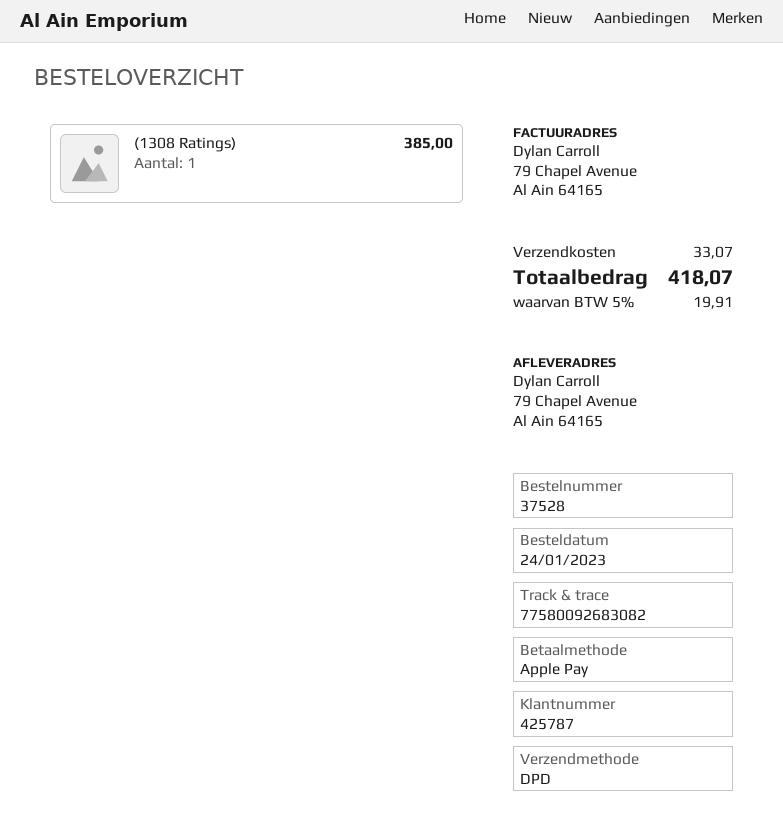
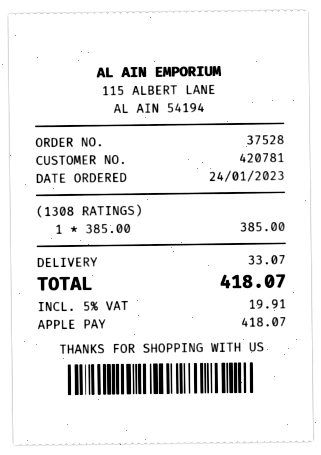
customer number: 425787 -> 420781

